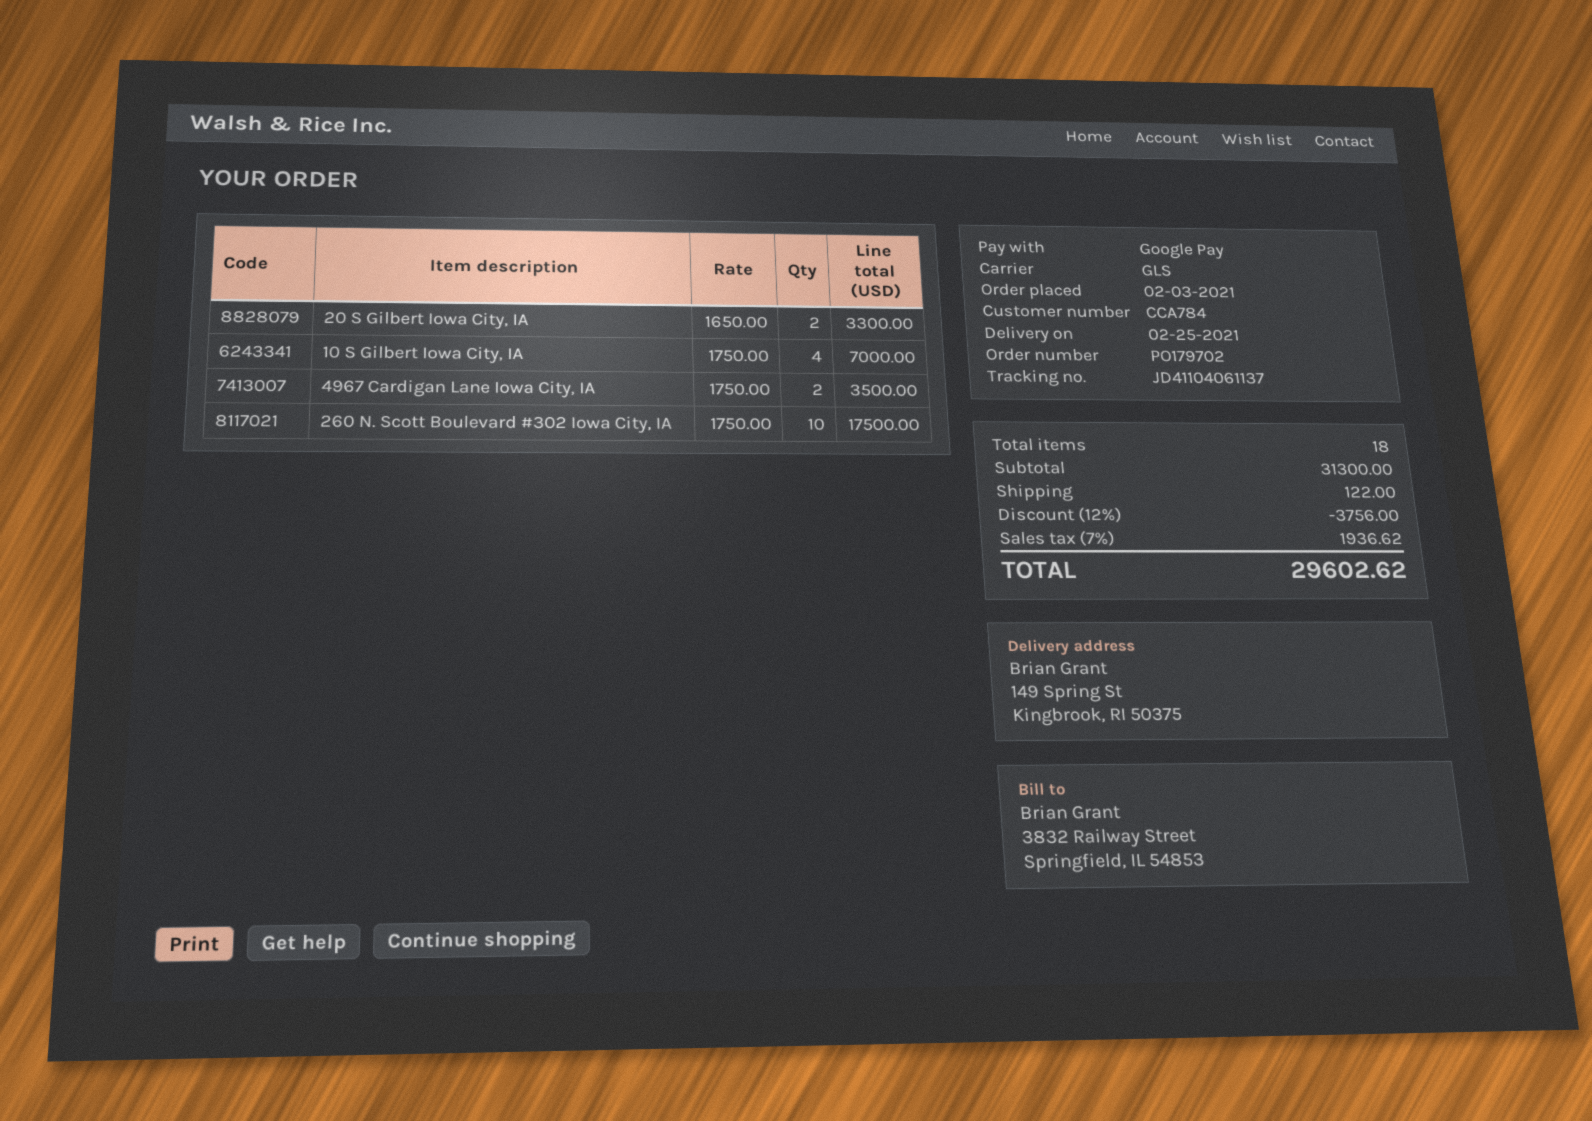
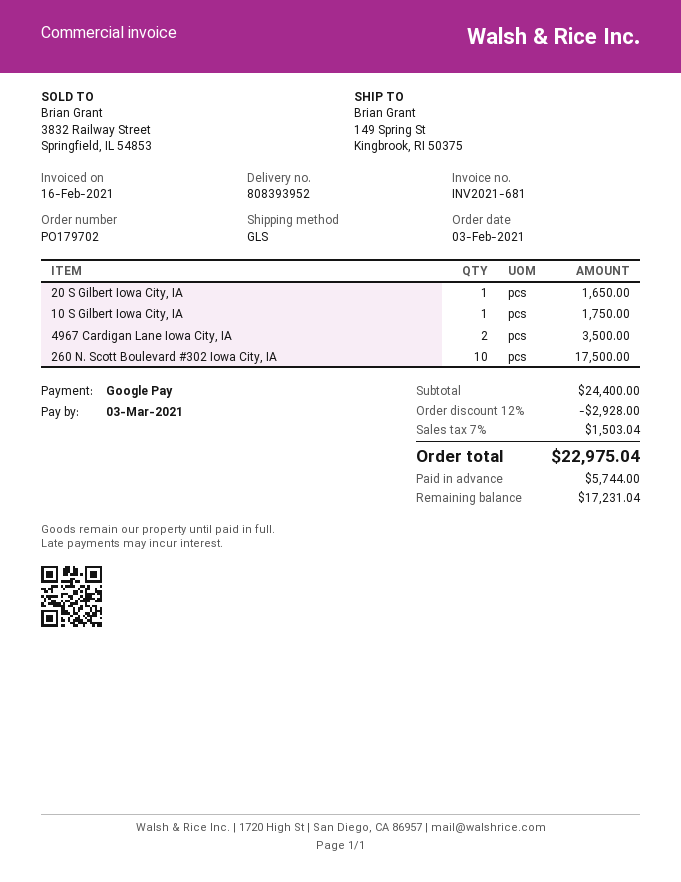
20 S Gilbert Iowa City, IA: 2 for 3300.00 -> 1 for 1650.00
10 S Gilbert Iowa City, IA: 4 for 7000.00 -> 1 for 1750.00
subtotal: 31300.00 -> 24400.00
discount: 12% = 3756.00 -> 12% = 2928.00
shipping: 122.00 -> none
tax: 7% = 1936.62 -> 7% = 1503.04
total: 29602.62 -> 22975.04

